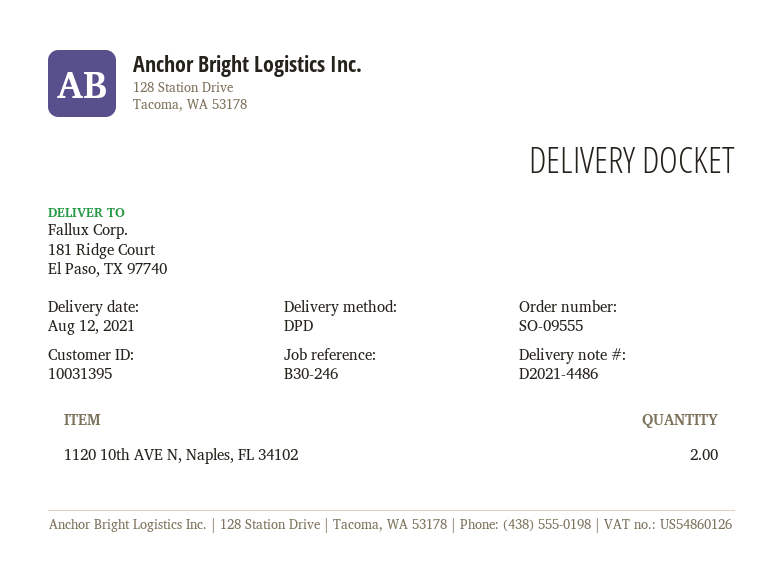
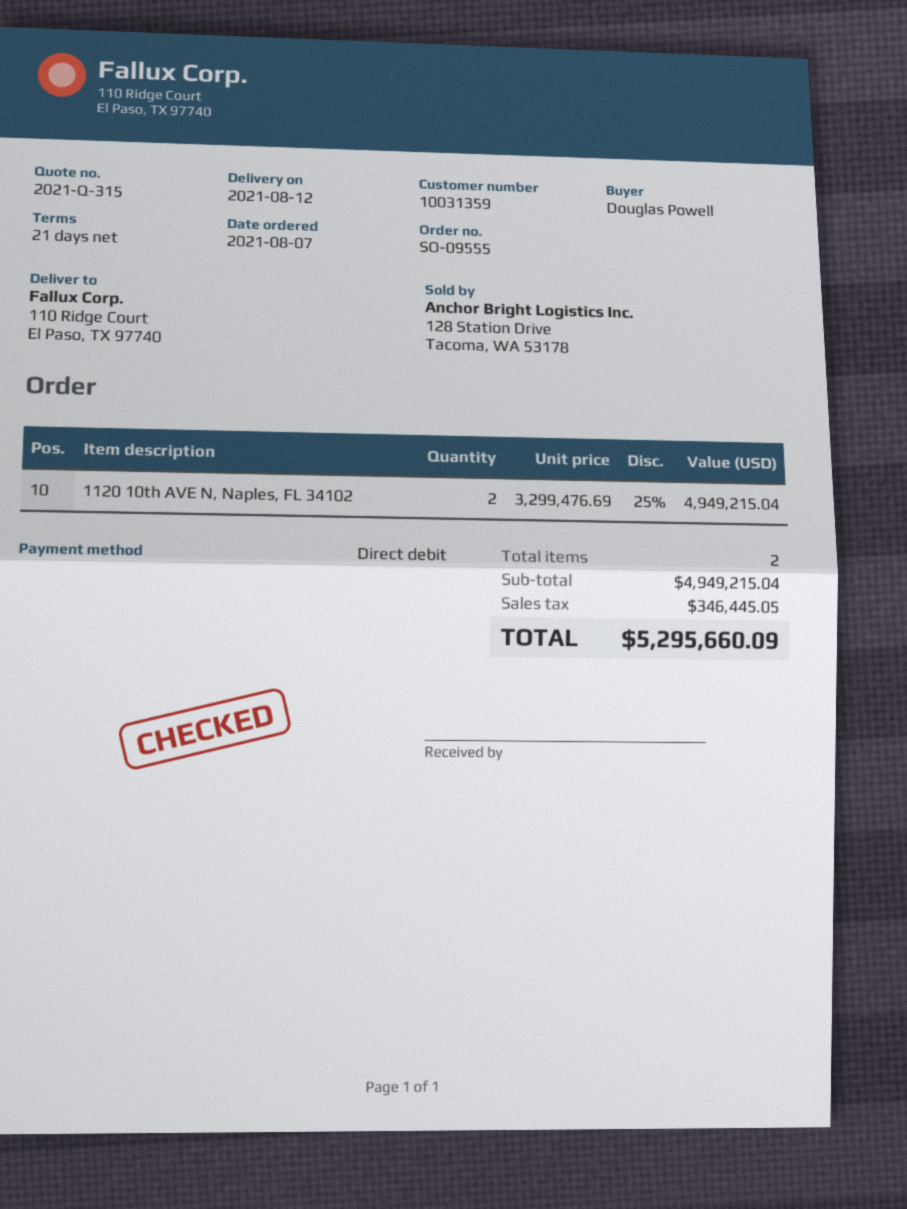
customer number: 10031395 -> 10031359
ship to: 181 Ridge Court, El Paso, TX 97740 -> 110 Ridge Court, El Paso, TX 97740

